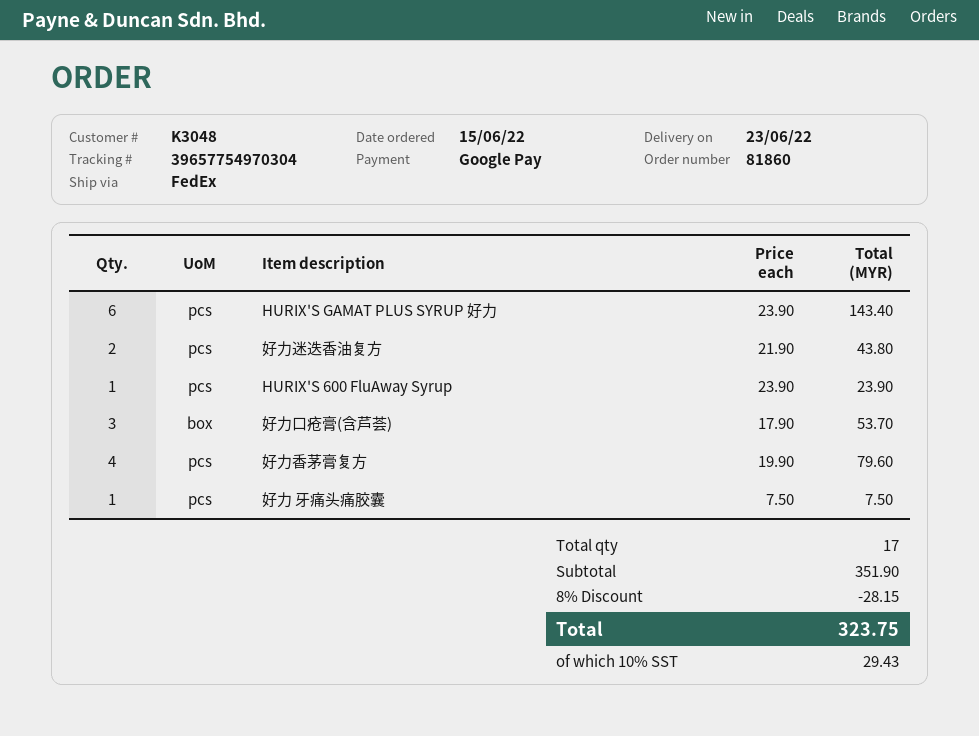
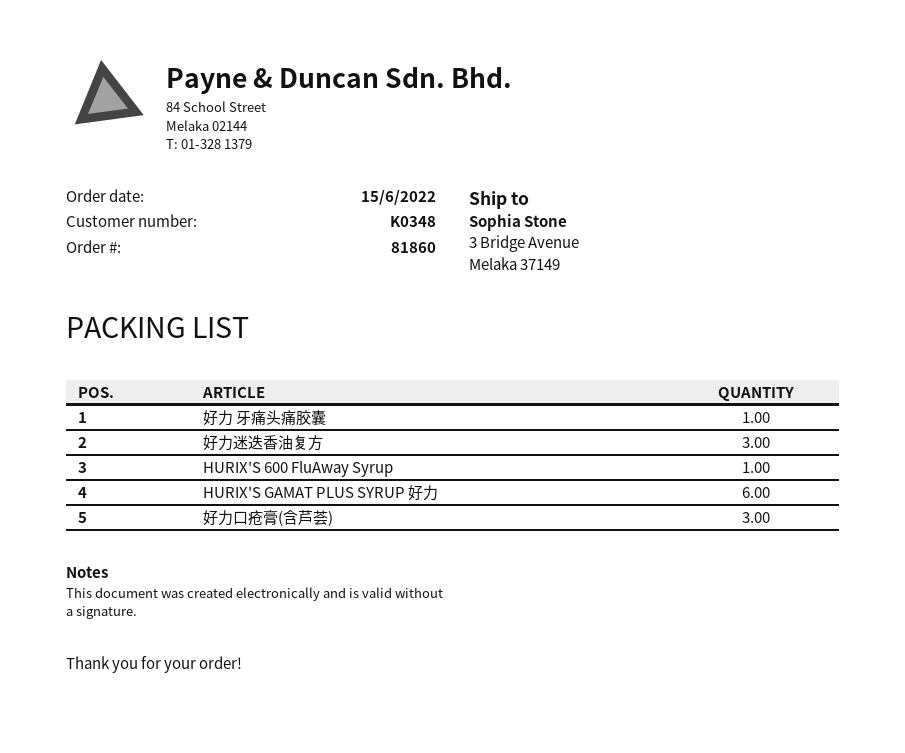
customer number: K3048 -> K0348
好力迷迭香油复方: 2 -> 3
好力香茅膏复方: 4 -> none

